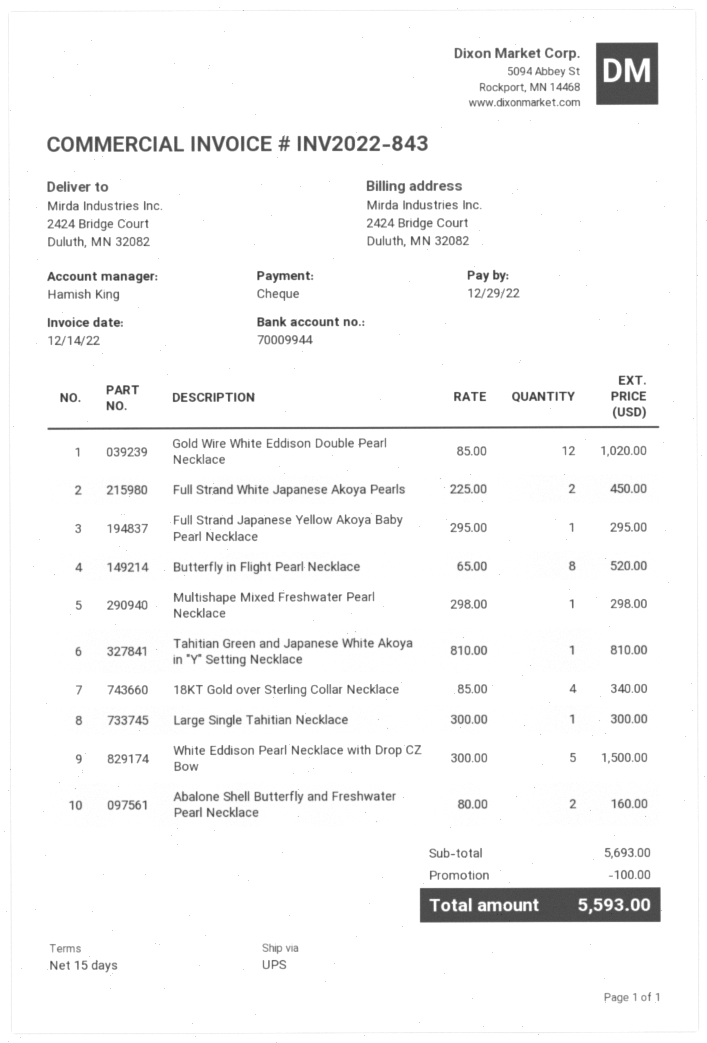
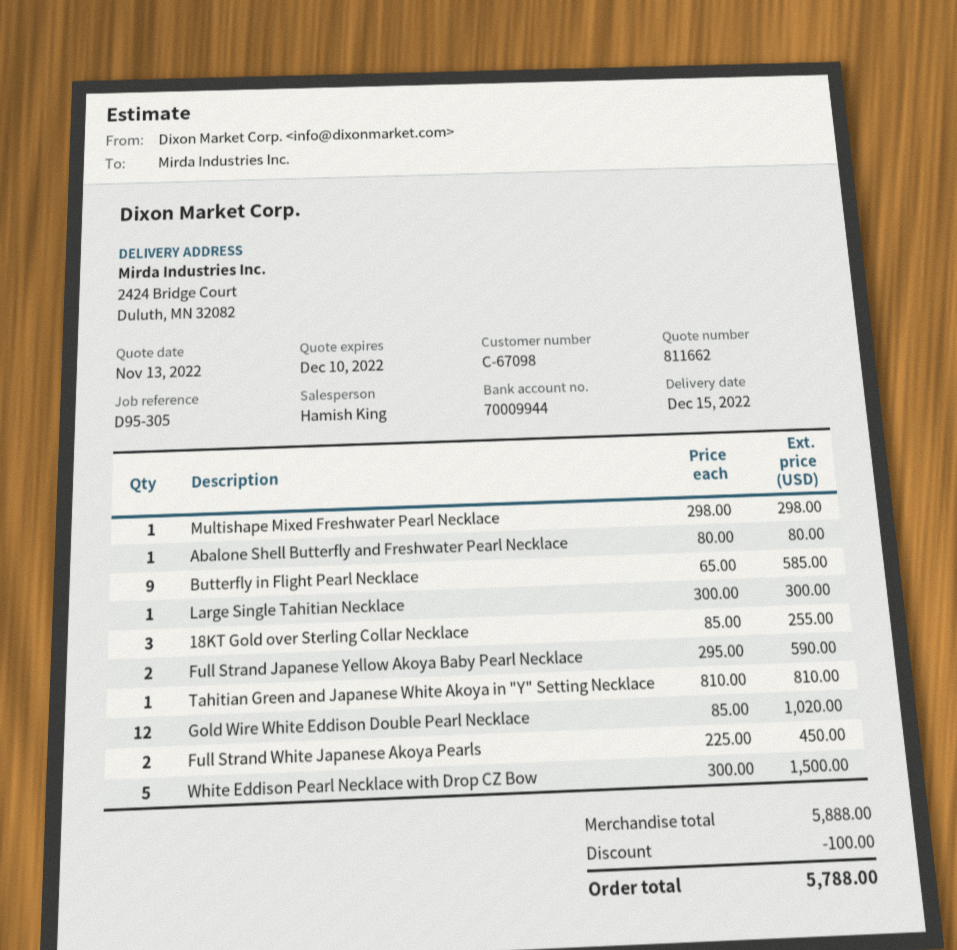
Full Strand Japanese Yellow Akoya Baby Pearl Necklace: 1 x 295.00 = 295.00 -> 2 x 295.00 = 590.00
Butterfly in Flight Pearl Necklace: 8 x 65.00 = 520.00 -> 9 x 65.00 = 585.00
18KT Gold over Sterling Collar Necklace: 4 x 85.00 = 340.00 -> 3 x 85.00 = 255.00
Abalone Shell Butterfly and Freshwater Pearl Necklace: 2 x 80.00 = 160.00 -> 1 x 80.00 = 80.00
subtotal: 5693.00 -> 5888.00
total: 5593.00 -> 5788.00

